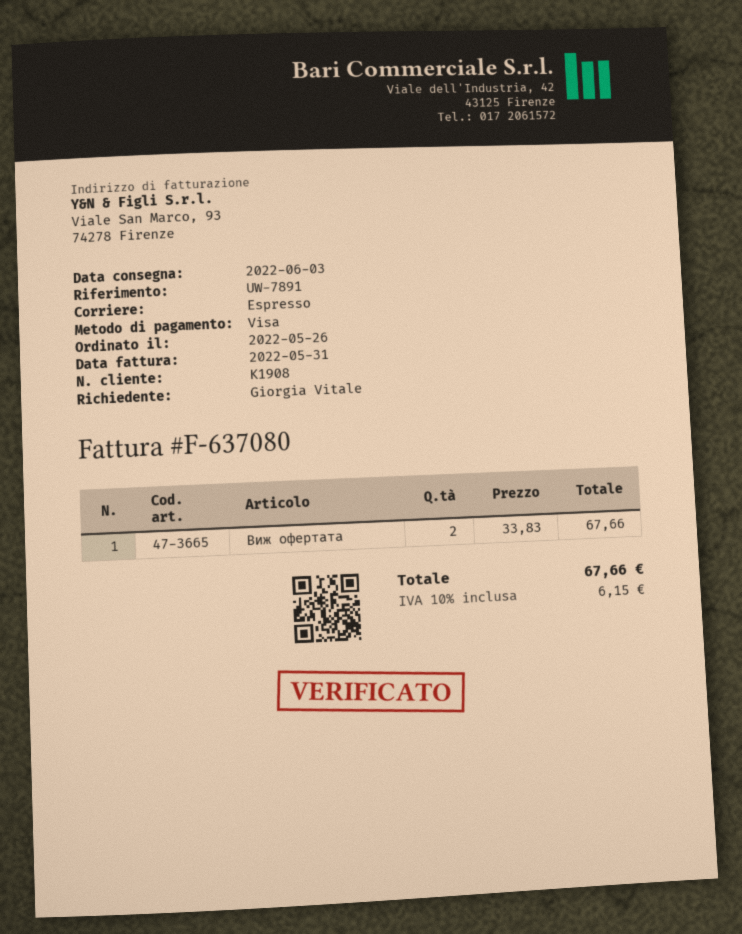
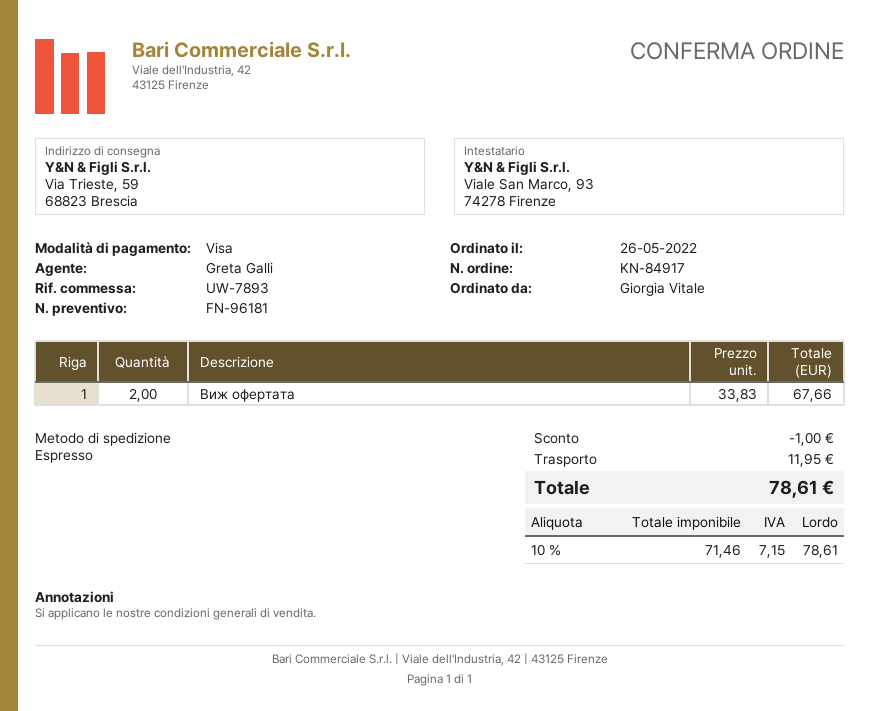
reference: UW-7891 -> UW-7893
discount: none -> 1.00
shipping: none -> 11.95
tax: 10% = 6.15 -> 10% = 7.15
total: 67.66 -> 78.61

